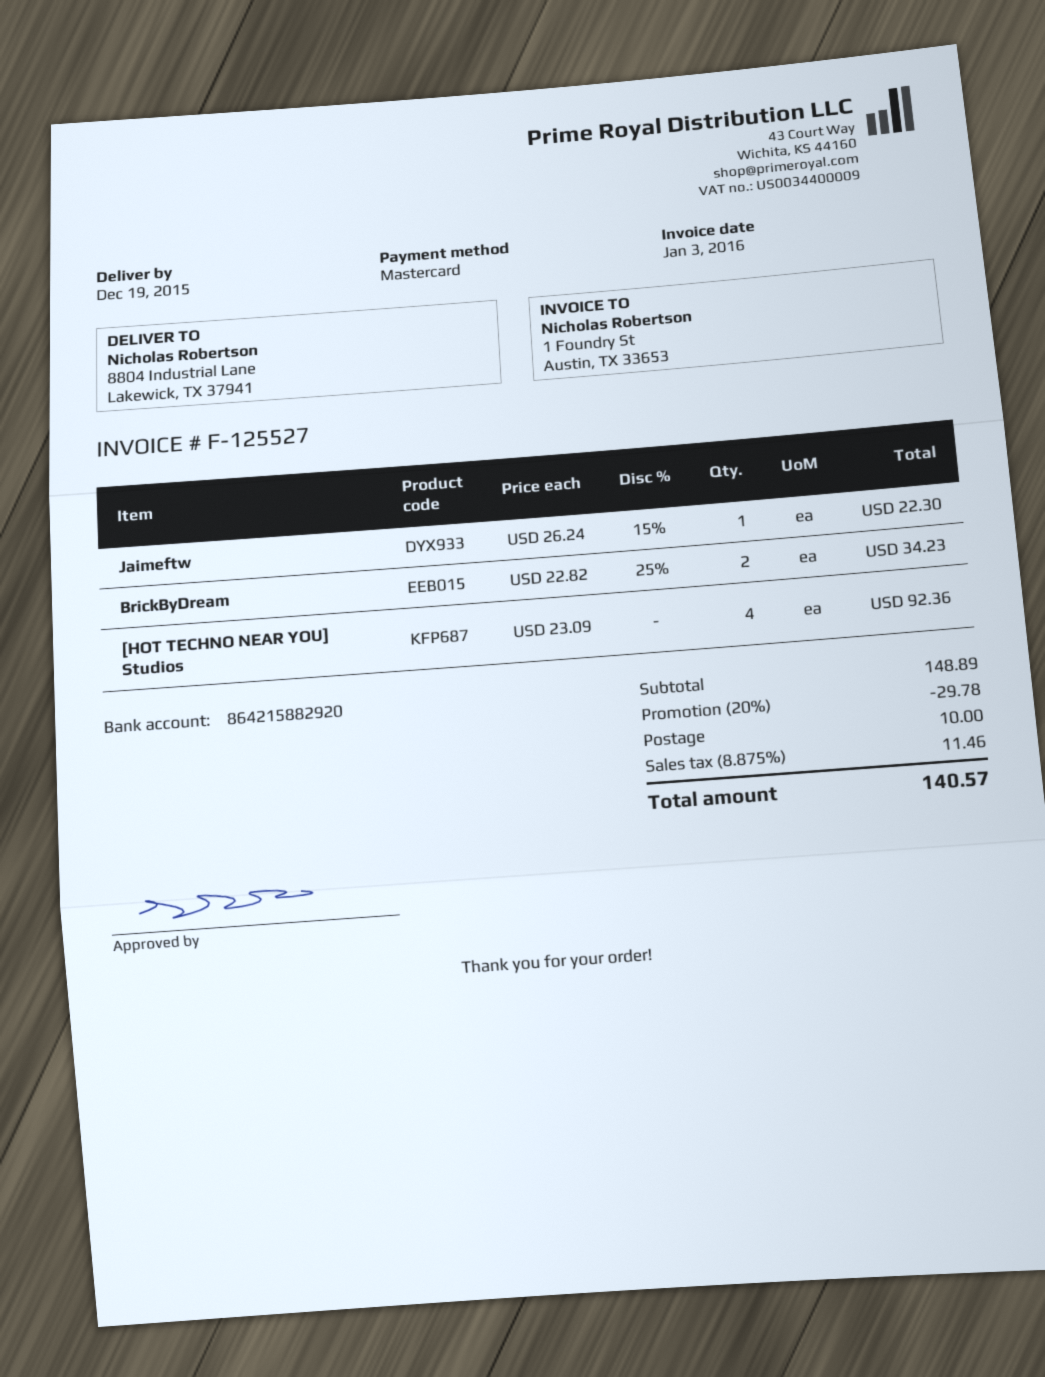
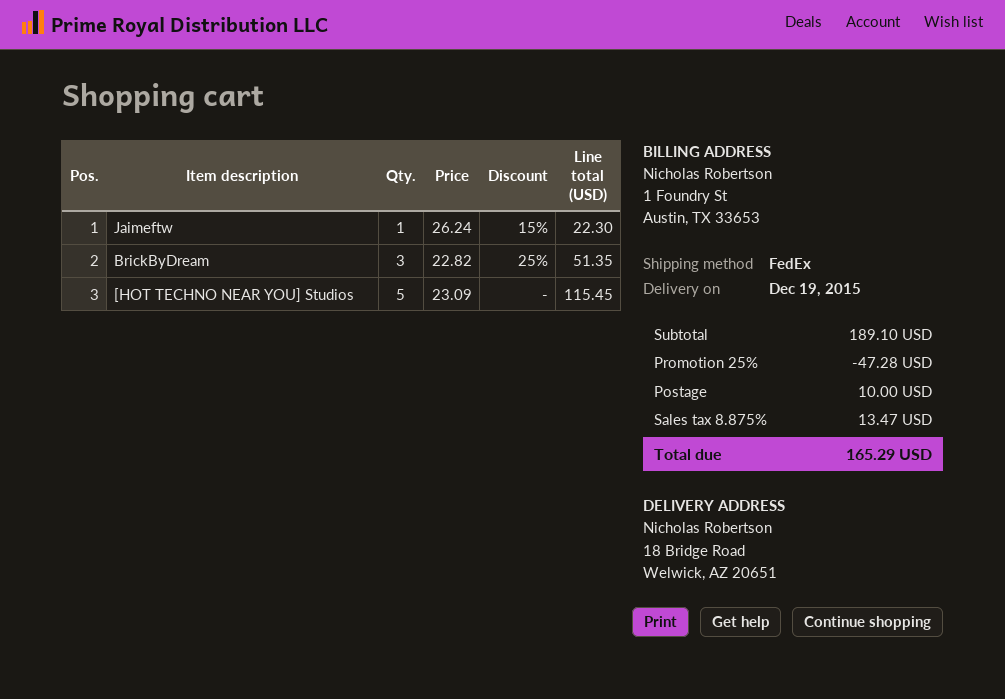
ship to: 8804 Industrial Lane, Lakewick, TX 37941 -> 18 Bridge Road, Welwick, AZ 20651
BrickByDream: 2 x 22.82 - 25% = 34.23 -> 3 x 22.82 - 25% = 51.35
[HOT TECHNO NEAR YOU] Studios: 4 x 23.09 = 92.36 -> 5 x 23.09 = 115.45
subtotal: 148.89 -> 189.10
discount: 20% = 29.78 -> 25% = 47.28
tax: 8.875% = 11.46 -> 8.875% = 13.47
total: 140.57 -> 165.29

